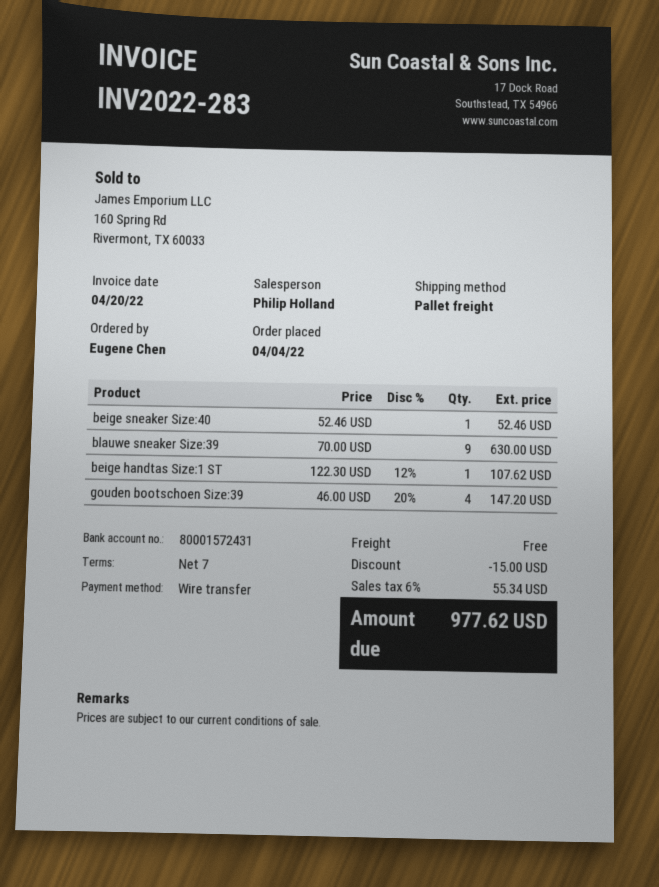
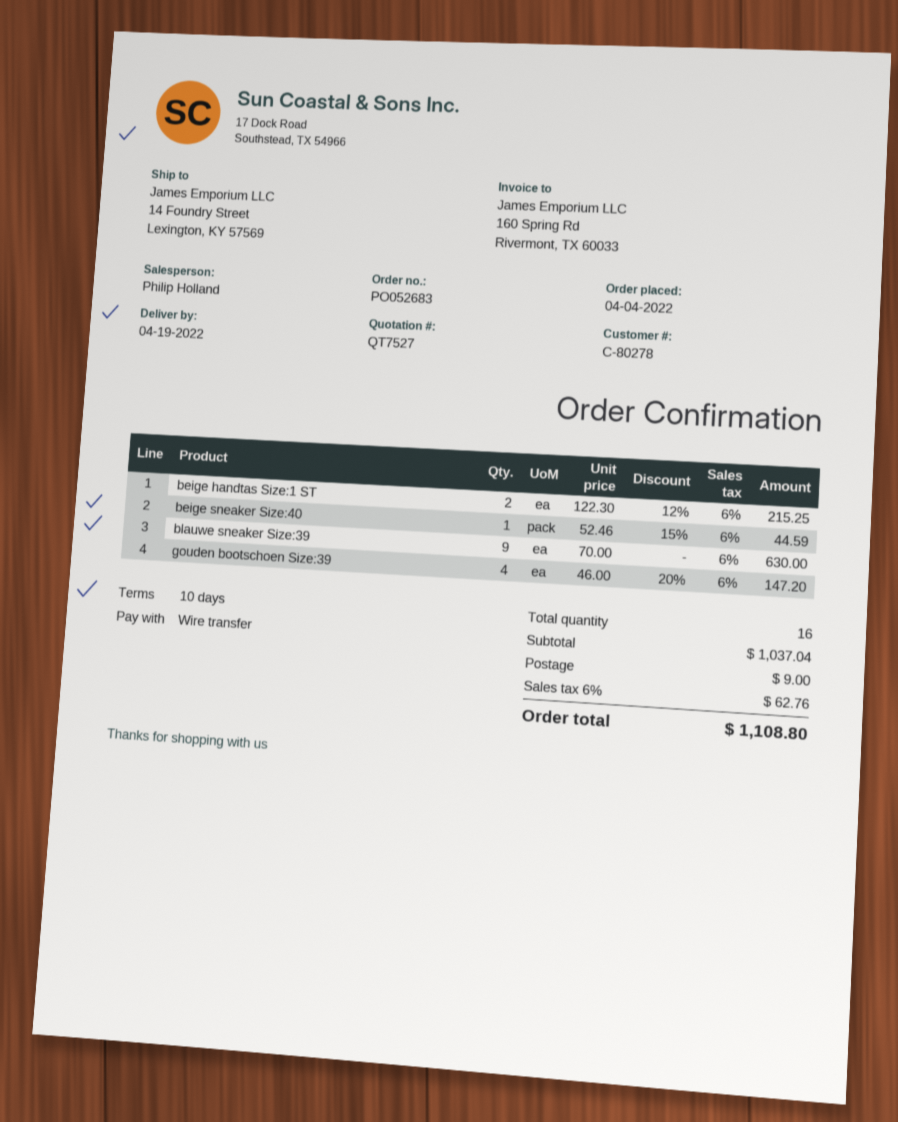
payment terms: 7 days -> 10 days
beige sneaker Size:40: 1 x 52.46 = 52.46 -> 1 x 52.46 - 15% = 44.59
beige handtas Size:1 ST: 1 x 122.30 - 12% = 107.62 -> 2 x 122.30 - 12% = 215.25
discount: 15.00 -> none
shipping: 0.00 -> 9.00
tax: 6% = 55.34 -> 6% = 62.76
total: 977.62 -> 1108.80

